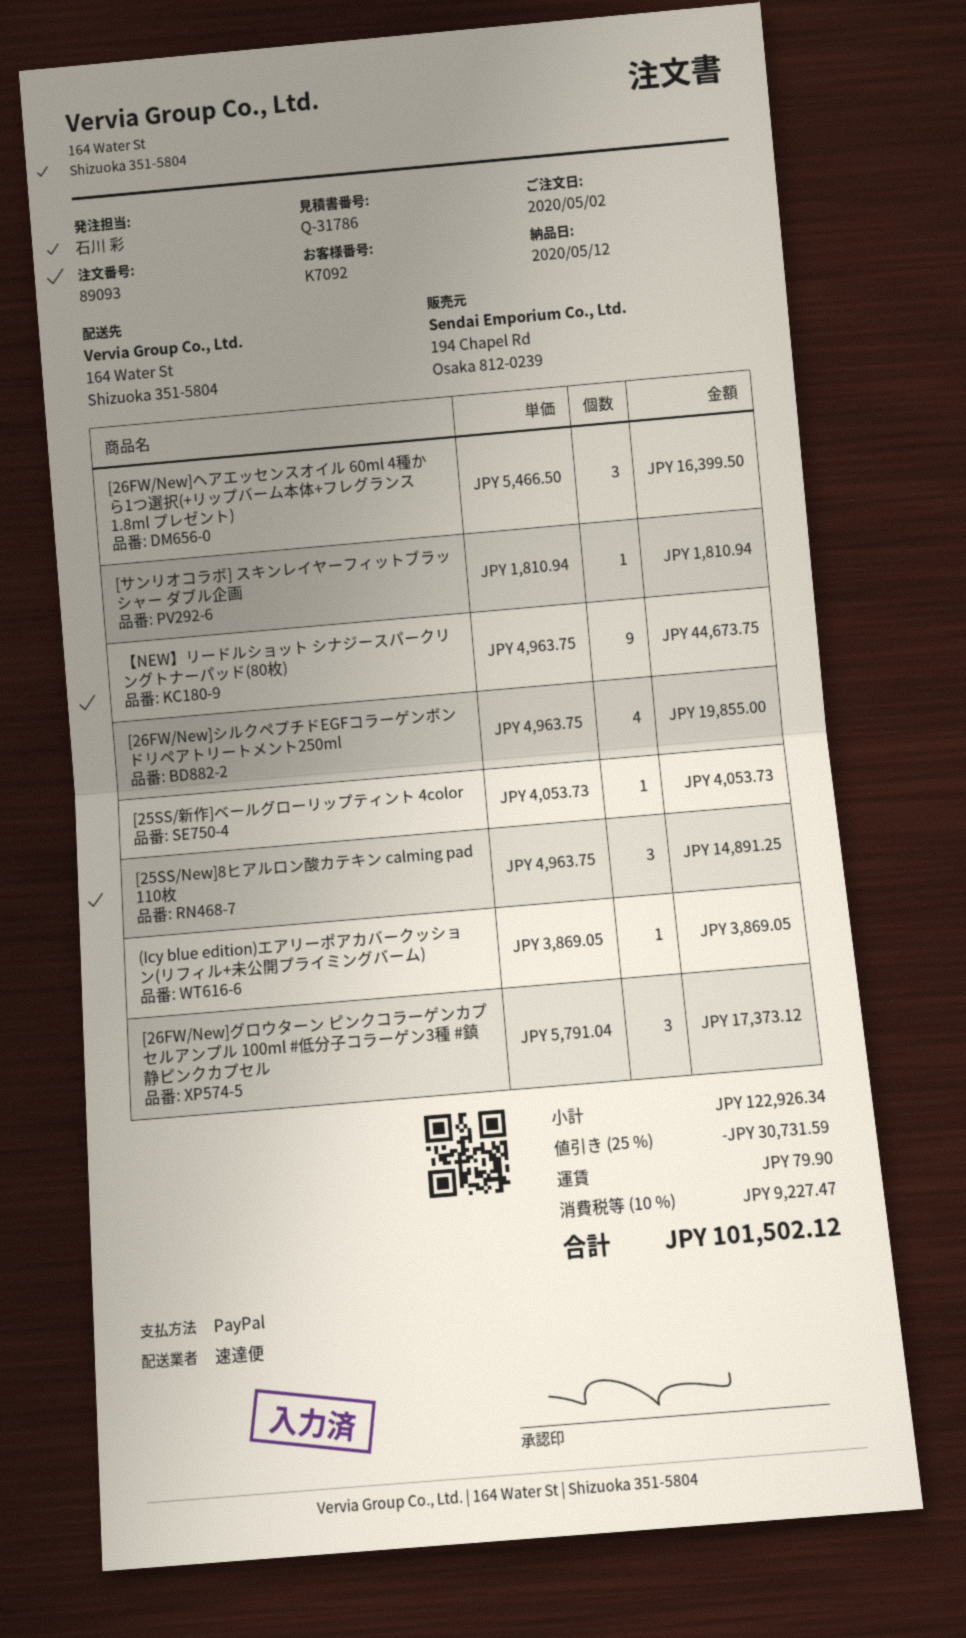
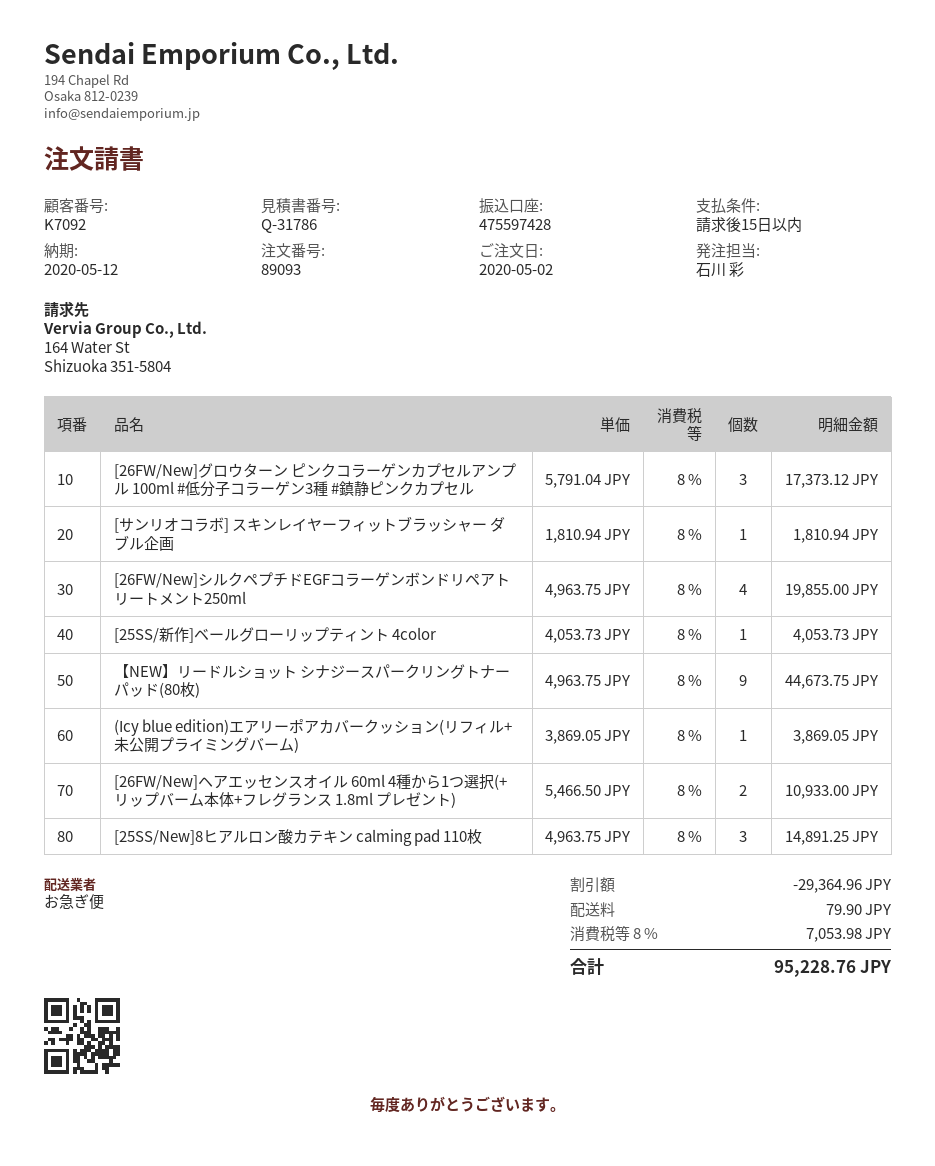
[26FW/New]ヘアエッセンスオイル 60ml 4種から1つ選択(+リップバーム本体+フレグランス 1.8ml プレゼント): 3 x 5466.50 = 16399.50 -> 2 x 5466.50 = 10933.00
discount: 30731.59 -> 29364.96
tax: 10% = 9227.47 -> 8% = 7053.98
total: 101502.12 -> 95228.76

